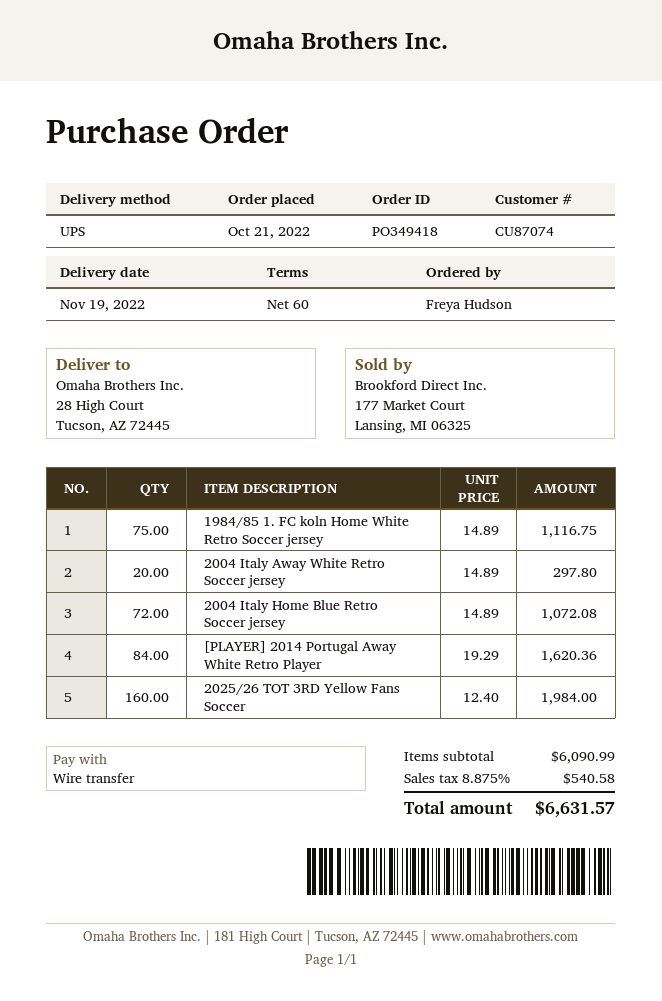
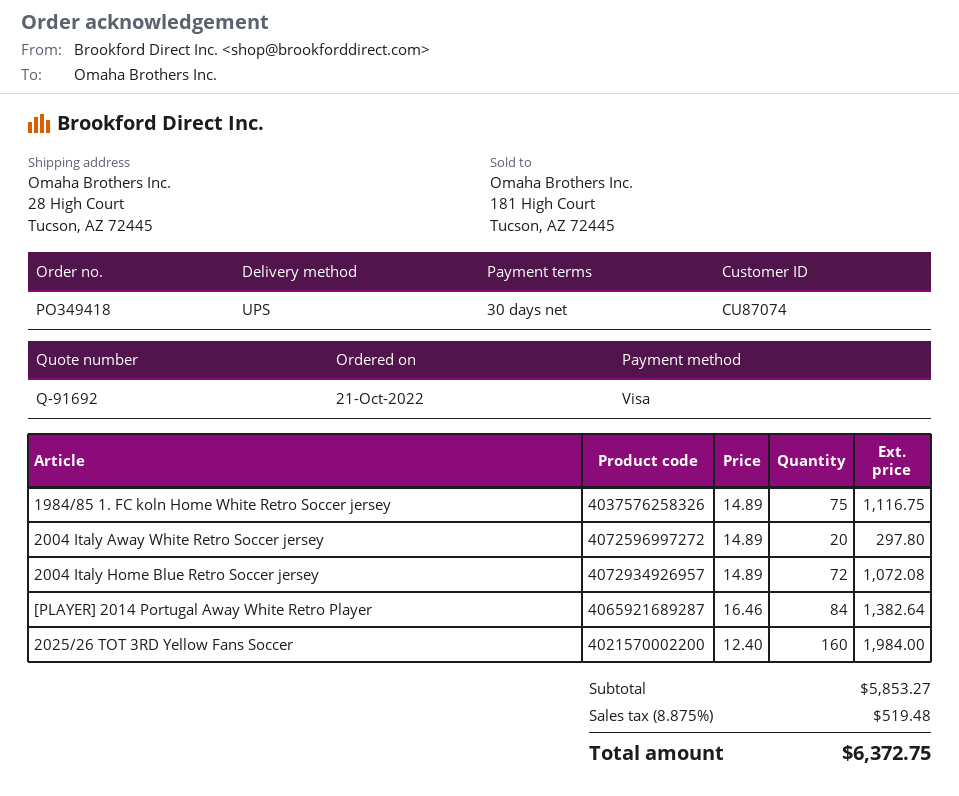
payment terms: 60 days -> 30 days
payment method: bank transfer -> Visa
[PLAYER] 2014 Portugal Away White Retro Player: 84 x 19.29 = 1620.36 -> 84 x 16.46 = 1382.64
subtotal: 6090.99 -> 5853.27
tax: 8.875% = 540.58 -> 8.875% = 519.48
total: 6631.57 -> 6372.75

